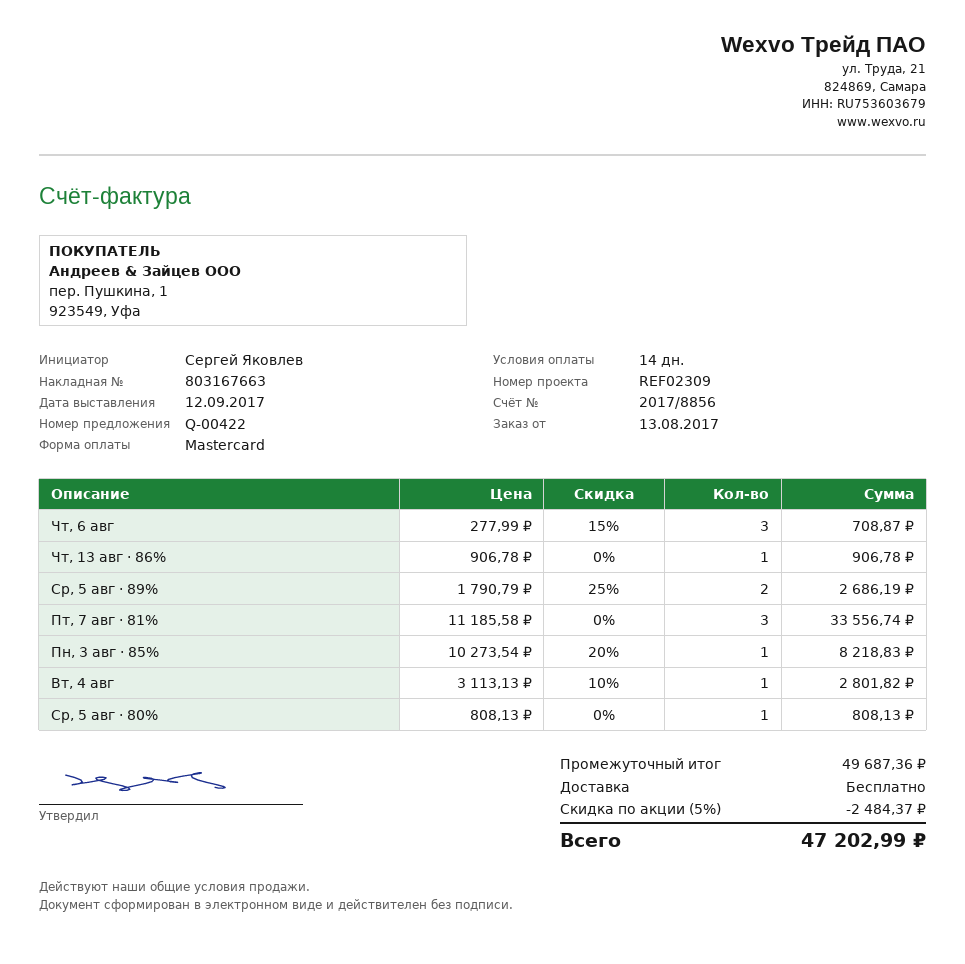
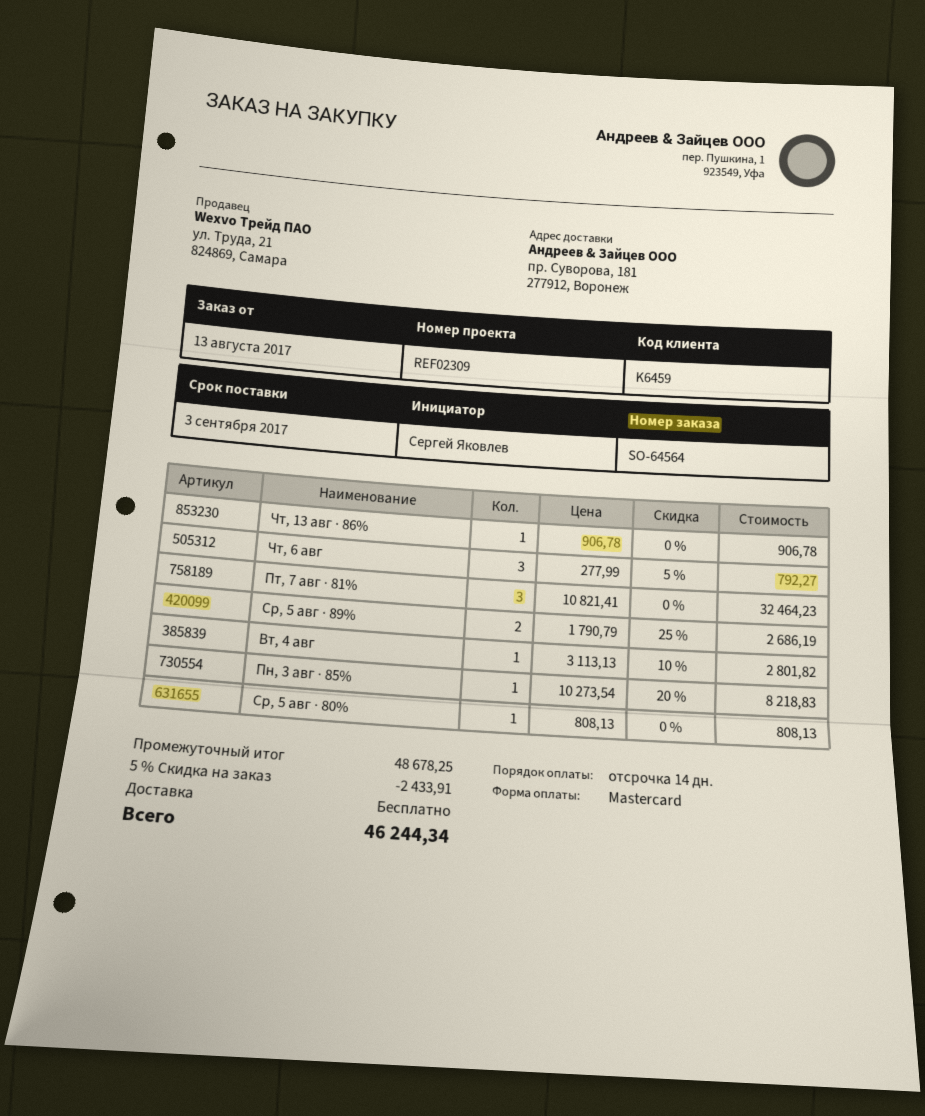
Чт, 6 авг: 3 x 277.99 - 15% = 708.87 -> 3 x 277.99 - 5% = 792.27
Пт, 7 авг · 81%: 3 x 11185.58 = 33556.74 -> 3 x 10821.41 = 32464.23
subtotal: 49687.36 -> 48678.25
discount: 5% = 2484.37 -> 5% = 2433.91
total: 47202.99 -> 46244.34

